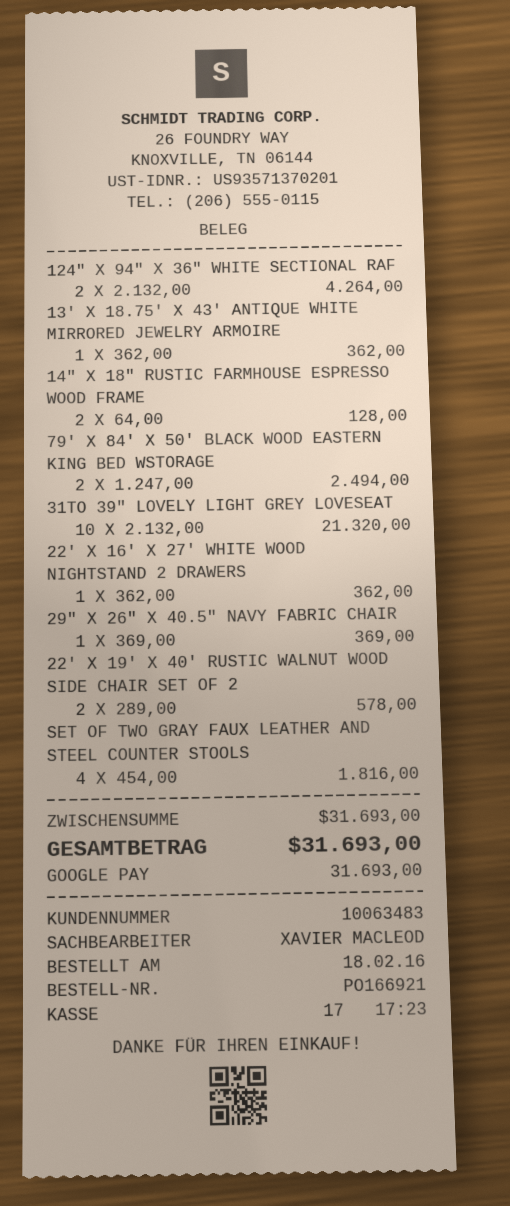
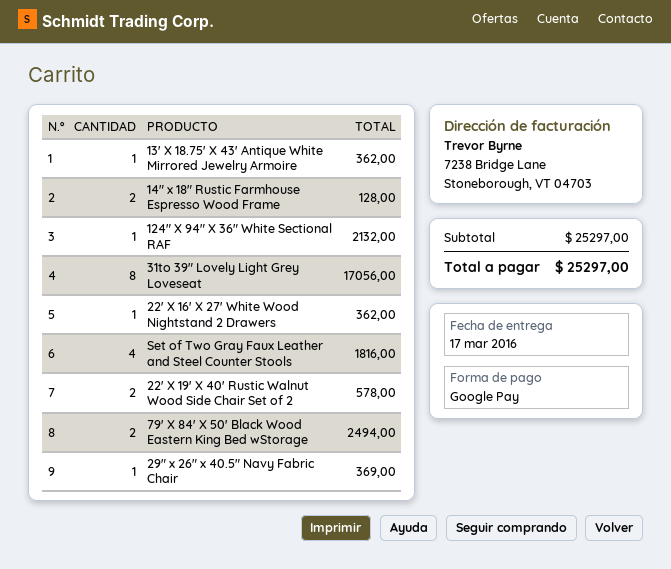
124" X 94" X 36" WHITE SECTIONAL RAF: 2 for 4264.00 -> 1 for 2132.00
31TO 39" LOVELY LIGHT GREY LOVESEAT: 10 for 21320.00 -> 8 for 17056.00
subtotal: 31693.00 -> 25297.00
total: 31693.00 -> 25297.00

